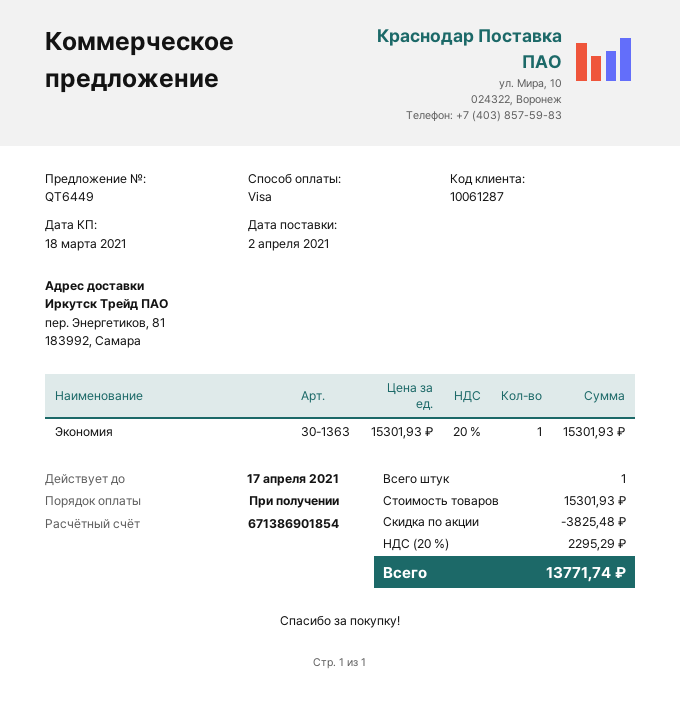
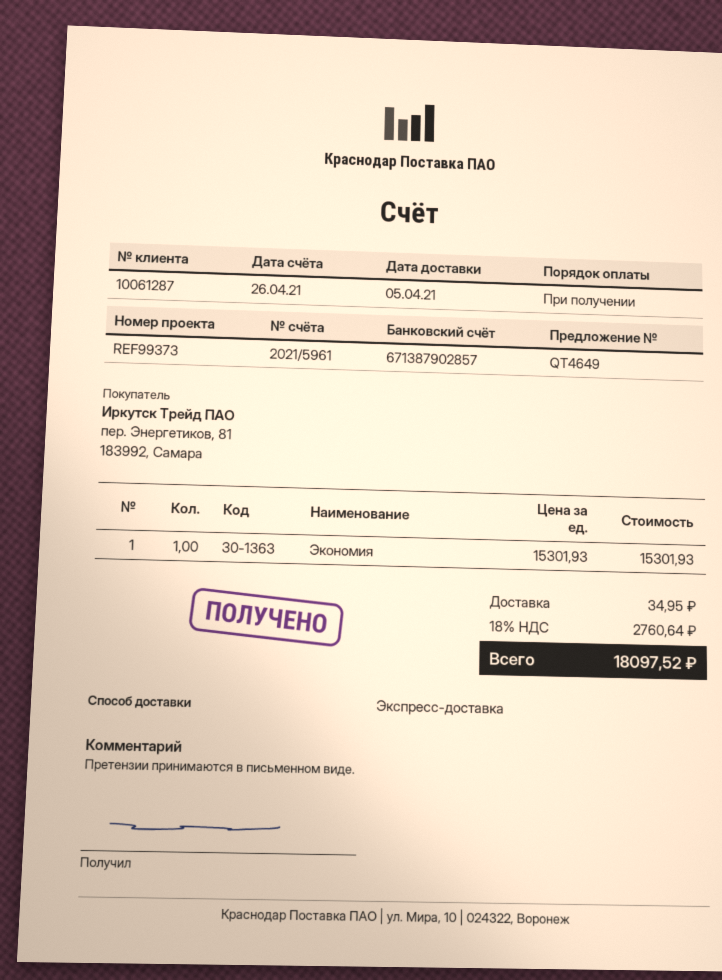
quote number: QT6449 -> QT4649
delivery date: 2021-04-02 -> 2021-04-05
bank account: 671386901854 -> 671387902857
discount: 3825.48 -> none
shipping: none -> 34.95
tax: 20% = 2295.29 -> 18% = 2760.64
total: 13771.74 -> 18097.52

